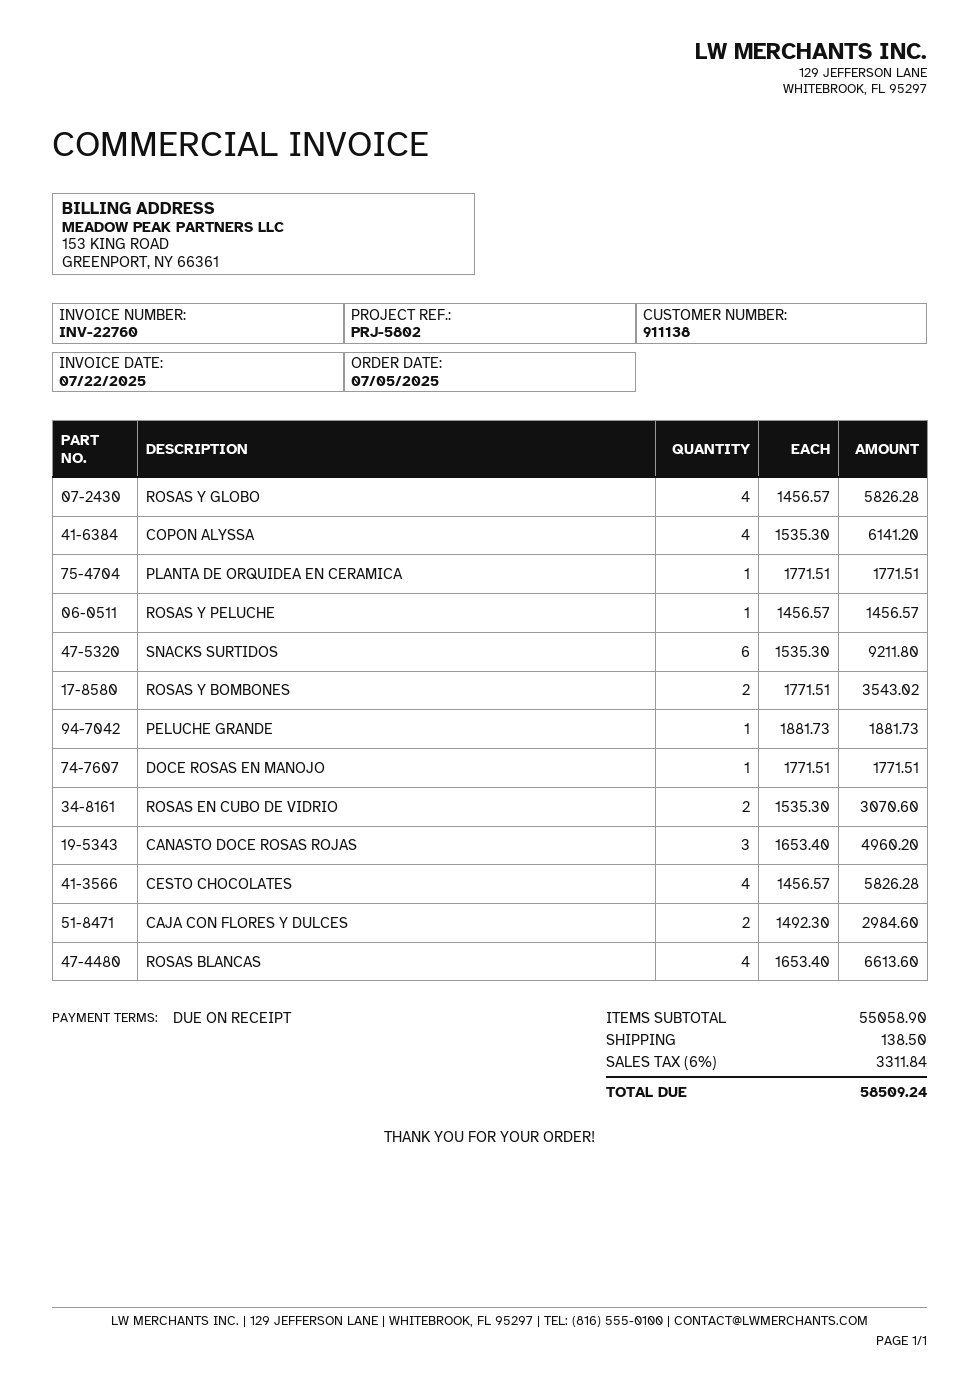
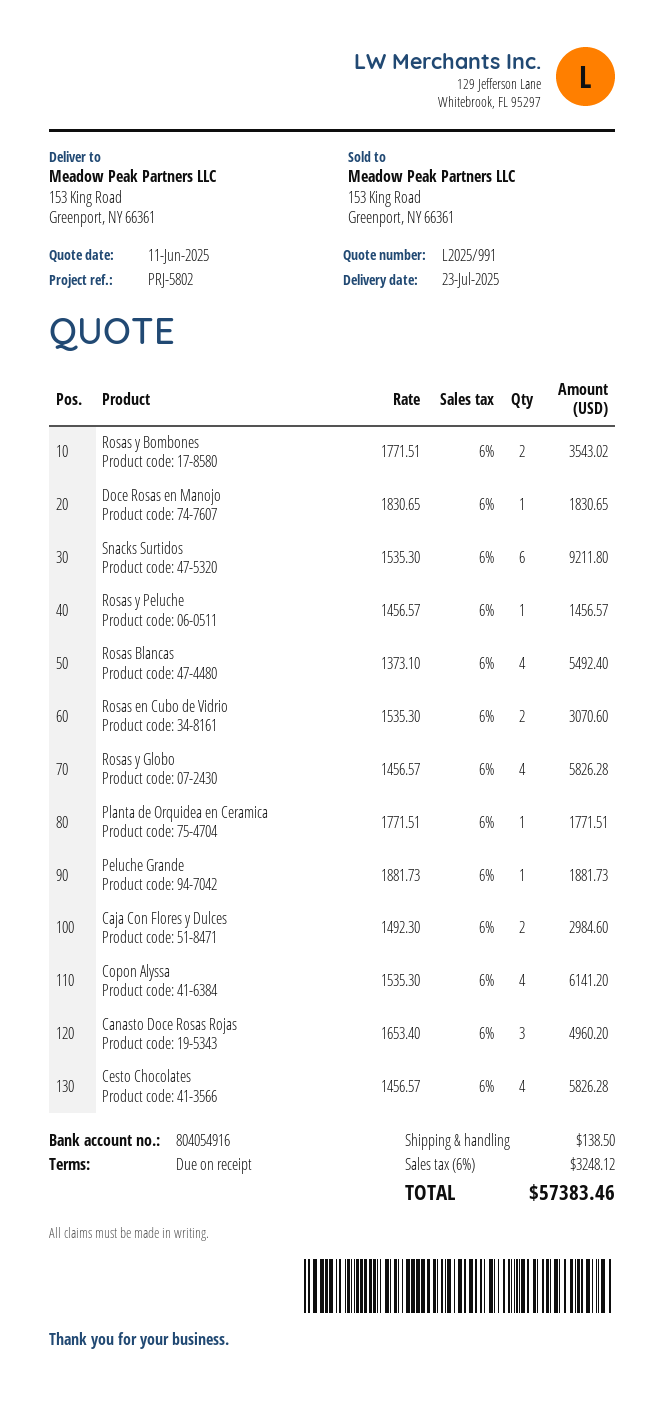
DOCE ROSAS EN MANOJO: 1 x 1771.51 = 1771.51 -> 1 x 1830.65 = 1830.65
ROSAS BLANCAS: 4 x 1653.40 = 6613.60 -> 4 x 1373.10 = 5492.40
tax: 6% = 3311.84 -> 6% = 3248.12
total: 58509.24 -> 57383.46

